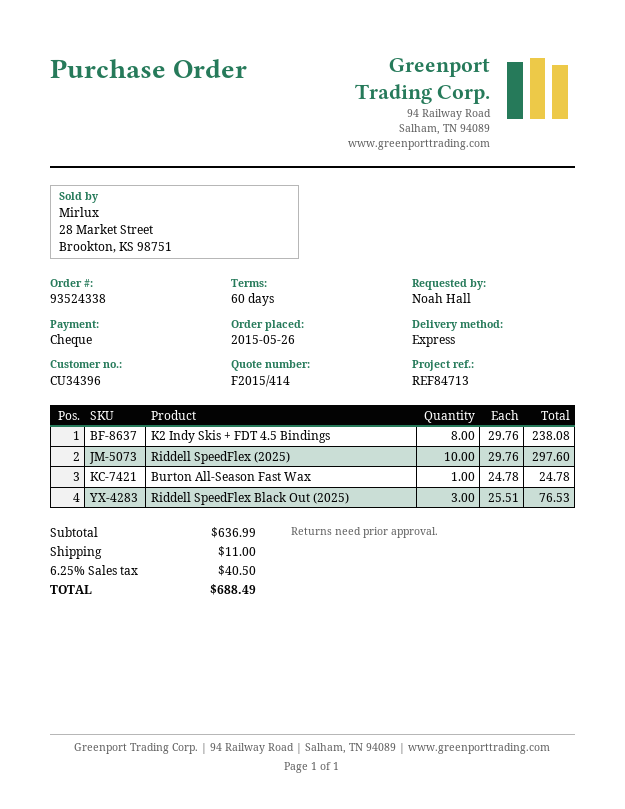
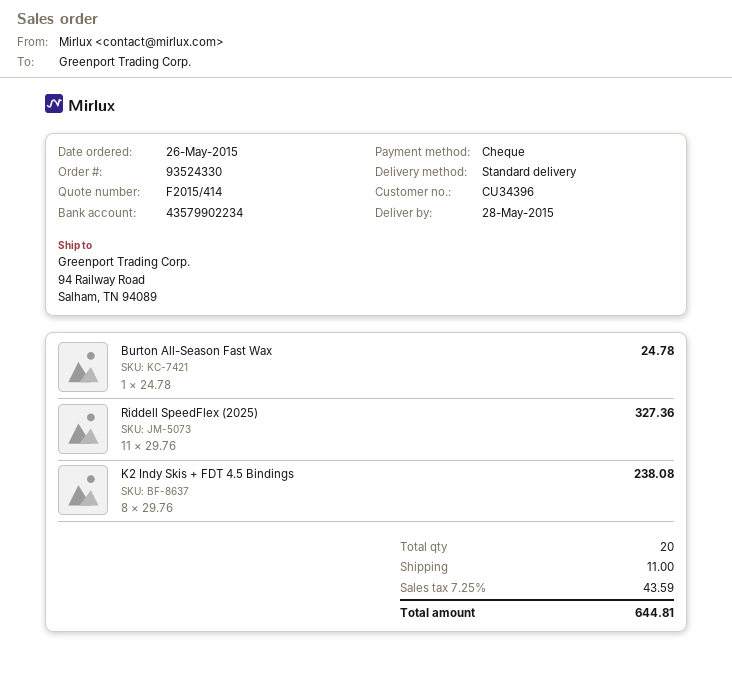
order number: 93524338 -> 93524330
shipping method: express -> standard
Riddell SpeedFlex (2025): 10 x 29.76 = 297.60 -> 11 x 29.76 = 327.36
Riddell SpeedFlex Black Out (2025): 3 x 25.51 = 76.53 -> none
tax: 6.25% = 40.50 -> 7.25% = 43.59
total: 688.49 -> 644.81

